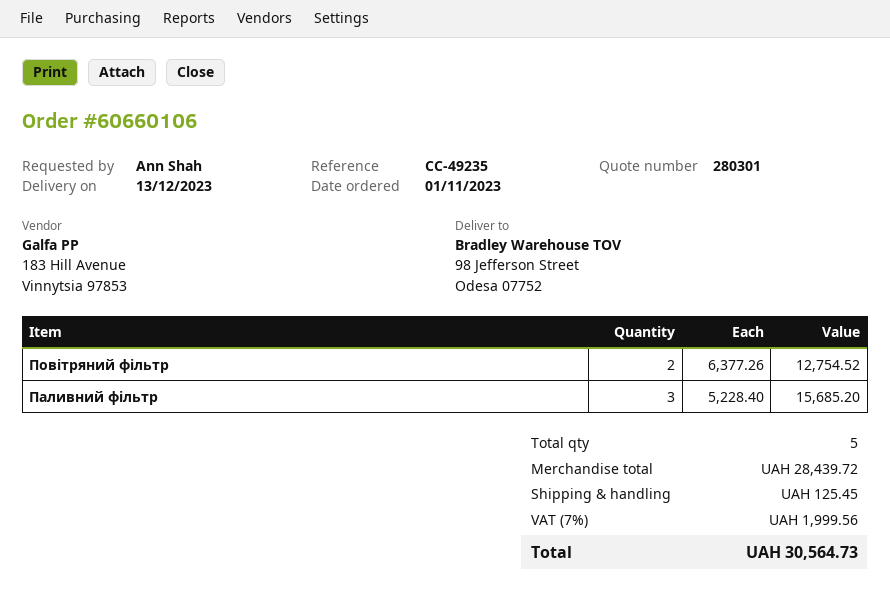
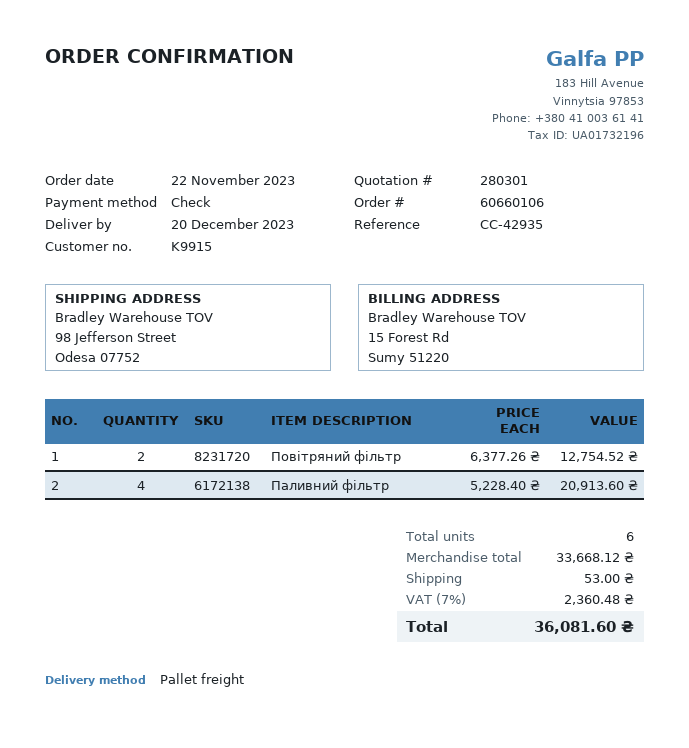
order date: 2023-11-01 -> 2023-11-22
delivery date: 2023-12-13 -> 2023-12-20
reference: CC-49235 -> CC-42935
Паливний фільтр: 3 x 5228.40 = 15685.20 -> 4 x 5228.40 = 20913.60
total quantity: 5 -> 6
subtotal: 28439.72 -> 33668.12
shipping: 125.45 -> 53.00
tax: 7% = 1999.56 -> 7% = 2360.48
total: 30564.73 -> 36081.60

